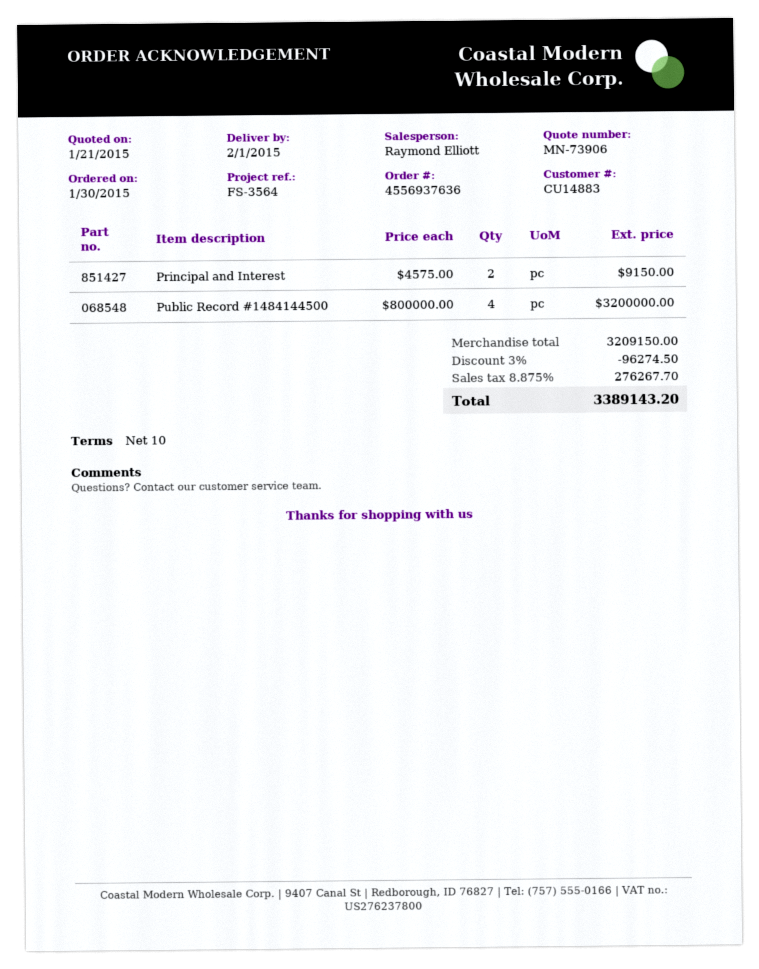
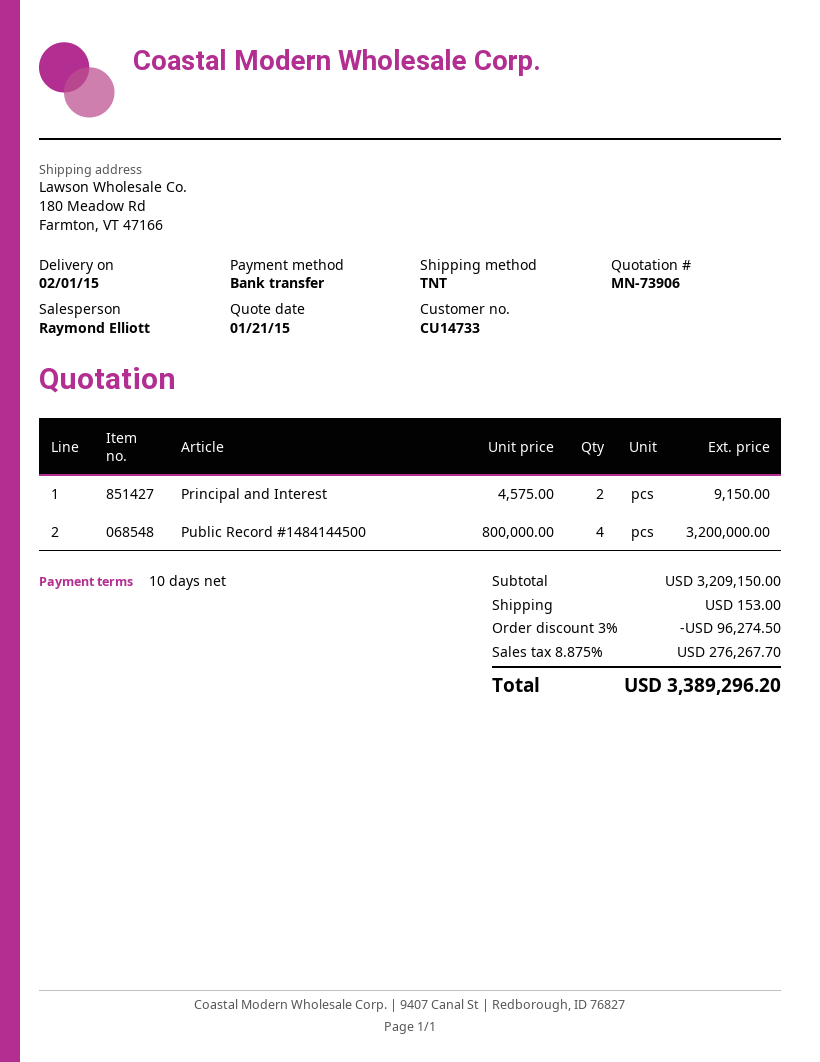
customer number: CU14883 -> CU14733
shipping: none -> 153.00
total: 3389143.20 -> 3389296.20

